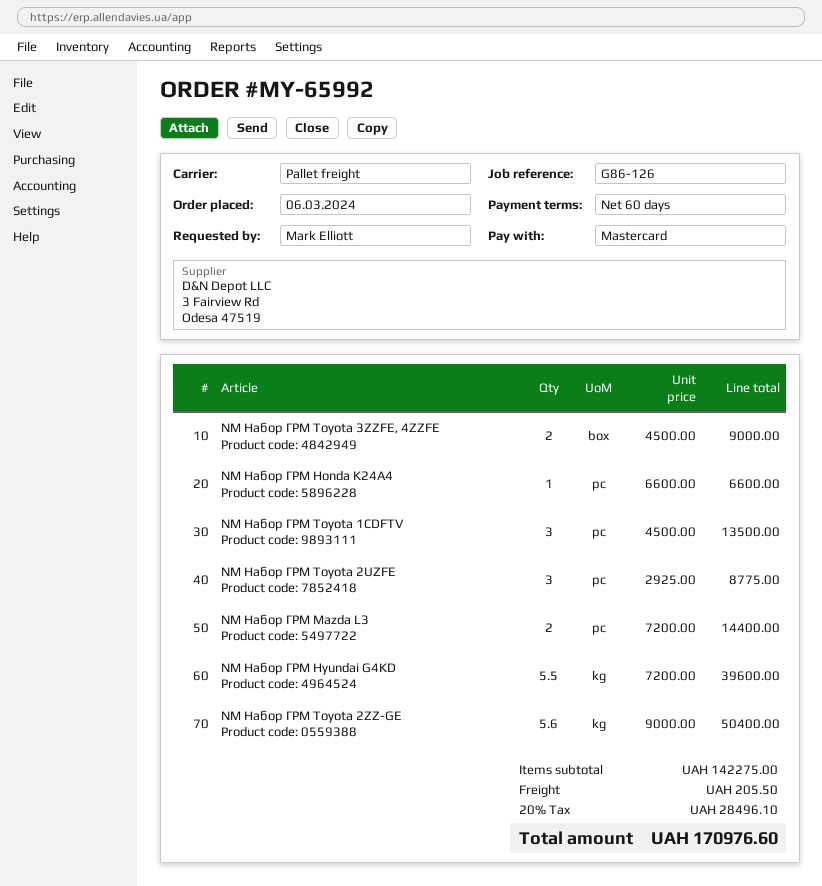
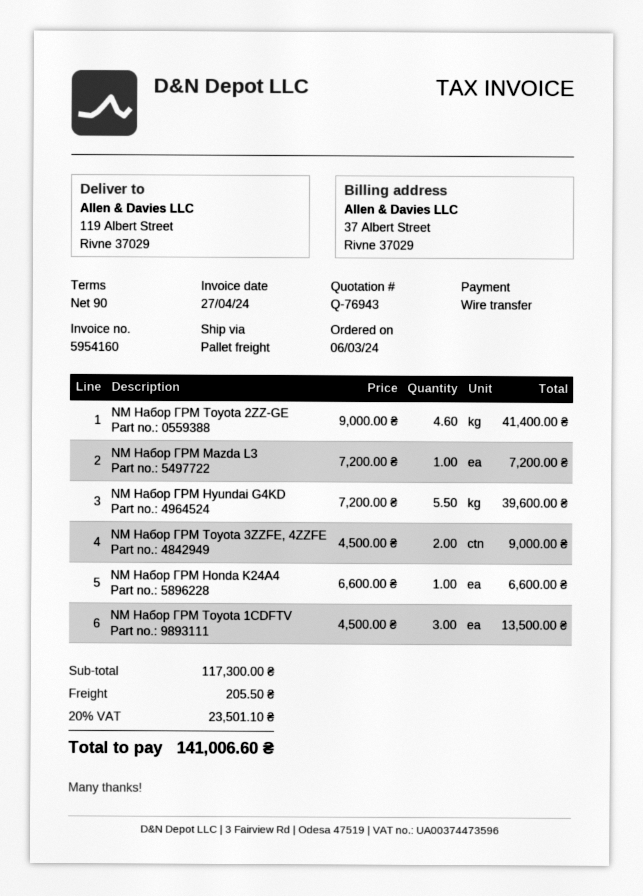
payment terms: 60 days -> 90 days
payment method: Mastercard -> bank transfer
NM Набор ГРМ Toyota 2UZFE: 3 x 2925.00 = 8775.00 -> none
NM Набор ГРМ Mazda L3: 2 x 7200.00 = 14400.00 -> 1 x 7200.00 = 7200.00
NM Набор ГРМ Toyota 2ZZ-GE: 5.6 x 9000.00 = 50400.00 -> 4.6 x 9000.00 = 41400.00
subtotal: 142275.00 -> 117300.00
tax: 20% = 28496.10 -> 20% = 23501.10
total: 170976.60 -> 141006.60

